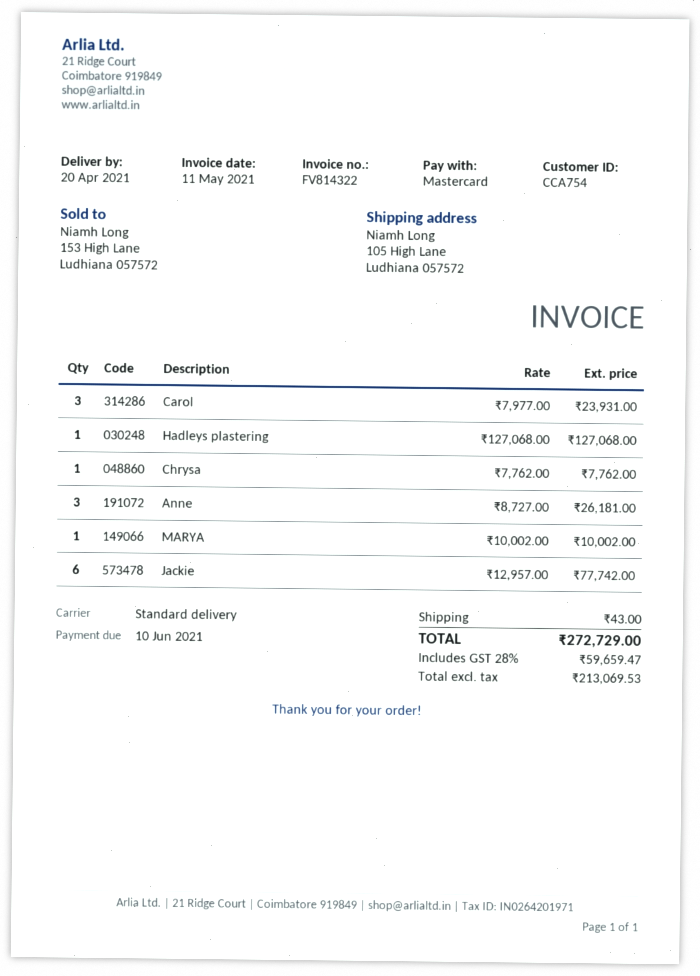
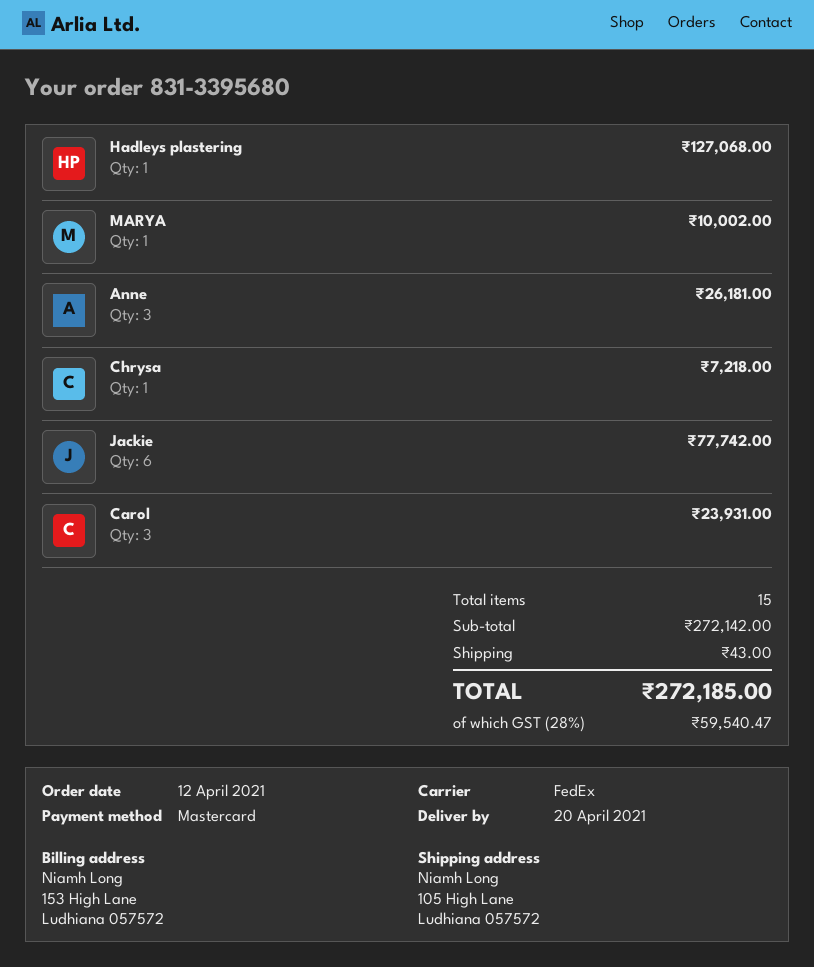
shipping method: standard -> FedEx
Chrysa: 1 for 7762.00 -> 1 for 7218.00
tax: 28% = 59659.47 -> 28% = 59540.47
total: 272729.00 -> 272185.00

